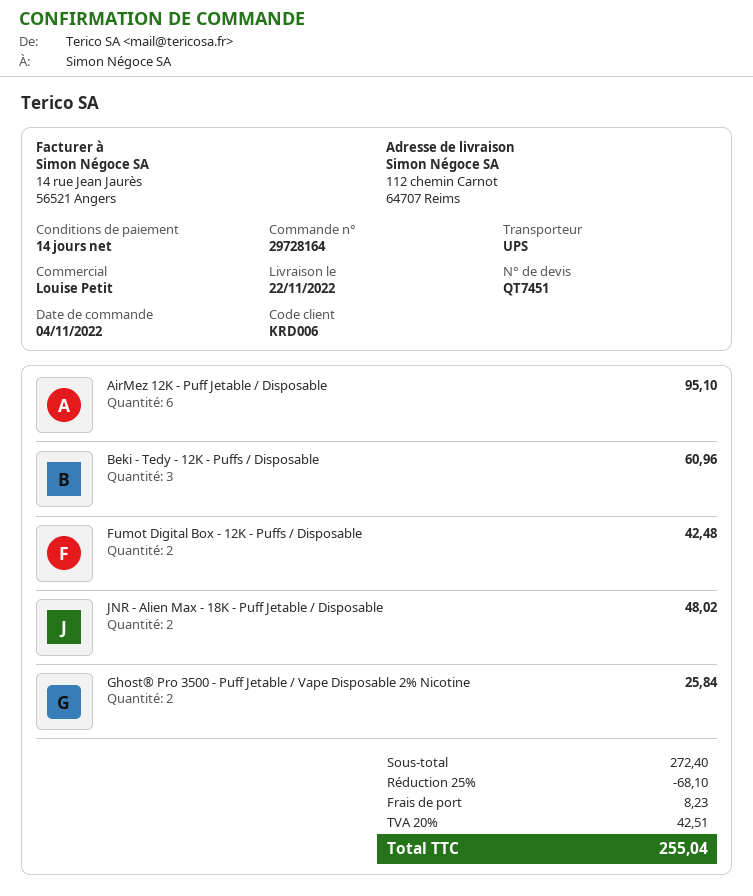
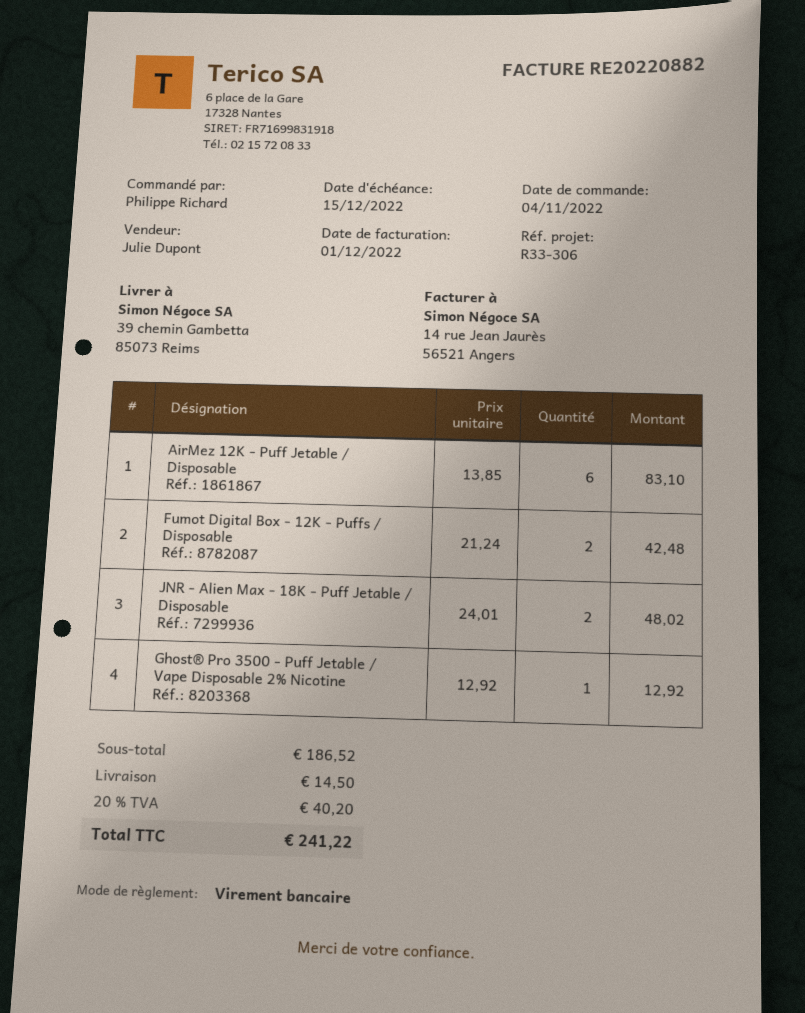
sales rep: Louise Petit -> Julie Dupont
ship to: 112 chemin Carnot, 64707 Reims -> 39 chemin Gambetta, 85073 Reims
AirMez 12K - Puff Jetable / Disposable: 6 for 95.10 -> 6 for 83.10
Beki - Tedy - 12K - Puffs / Disposable: 3 for 60.96 -> none
Ghost® Pro 3500 - Puff Jetable / Vape Disposable 2% Nicotine: 2 for 25.84 -> 1 for 12.92
subtotal: 272.40 -> 186.52
discount: 25% = 68.10 -> none
shipping: 8.23 -> 14.50
tax: 20% = 42.51 -> 20% = 40.20
total: 255.04 -> 241.22

